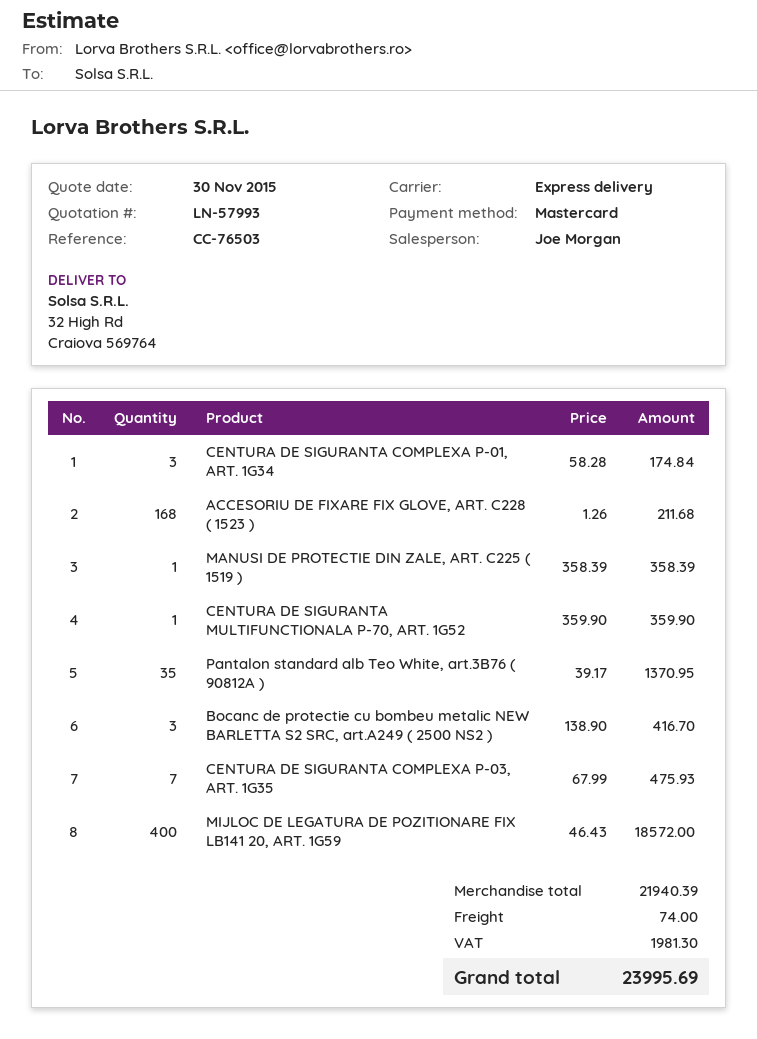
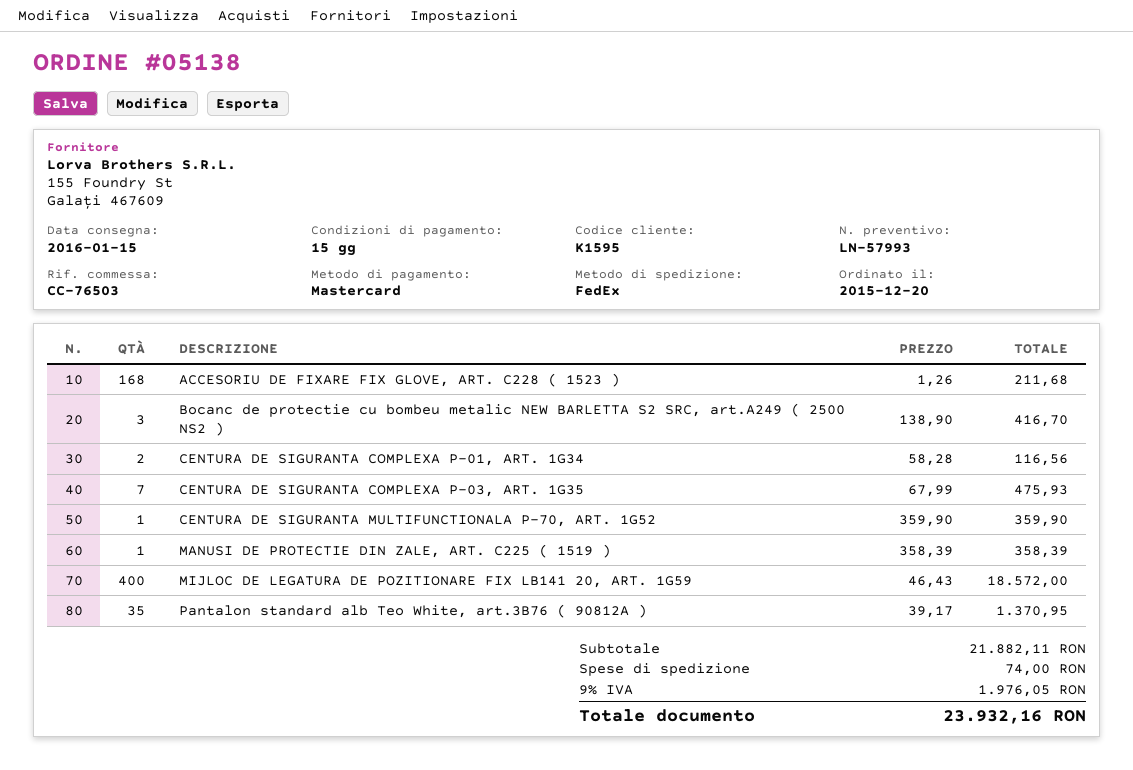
shipping method: express -> FedEx
CENTURA DE SIGURANTA COMPLEXA P-01, ART. 1G34: 3 x 58.28 = 174.84 -> 2 x 58.28 = 116.56
subtotal: 21940.39 -> 21882.11
tax: 1981.30 -> 1976.05
total: 23995.69 -> 23932.16

